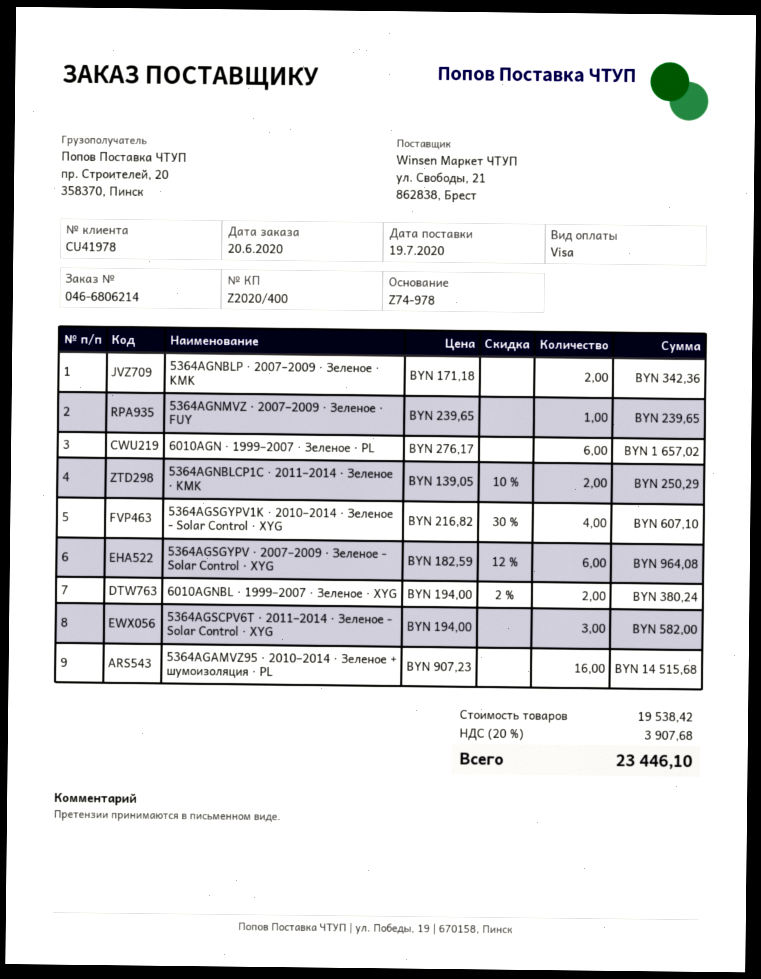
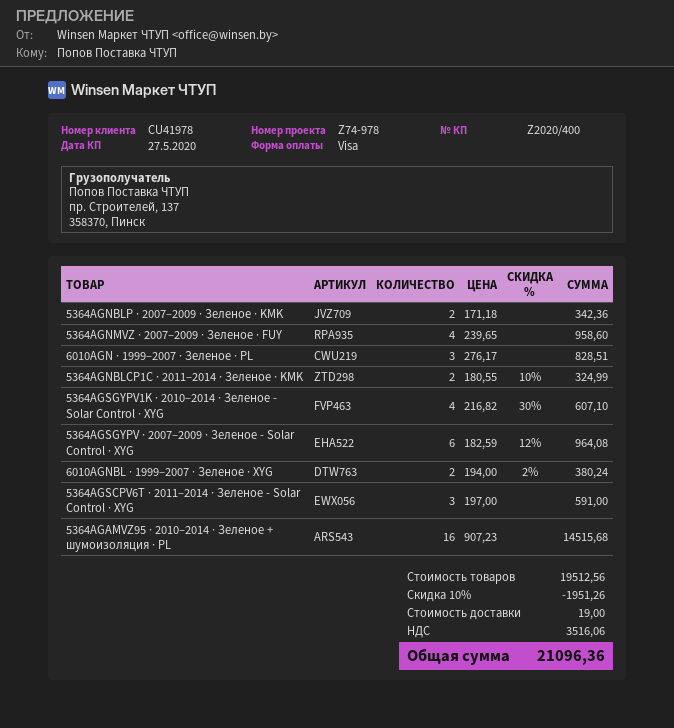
ship to: пр. Строителей, 20, 358370, Пинск -> пр. Строителей, 137, 358370, Пинск
5364AGNMVZ · 2007–2009 · Зеленое · FUY: 1 x 239.65 = 239.65 -> 4 x 239.65 = 958.60
6010AGN · 1999–2007 · Зеленое · PL: 6 x 276.17 = 1657.02 -> 3 x 276.17 = 828.51
5364AGNBLCP1C · 2011–2014 · Зеленое · KMK: 2 x 139.05 - 10% = 250.29 -> 2 x 180.55 - 10% = 324.99
5364AGSCPV6T · 2011–2014 · Зеленое - Solar Control · XYG: 3 x 194.00 = 582.00 -> 3 x 197.00 = 591.00
subtotal: 19538.42 -> 19512.56
discount: none -> 10% = 1951.26
shipping: none -> 19.00
tax: 3907.68 -> 3516.06
total: 23446.10 -> 21096.36

